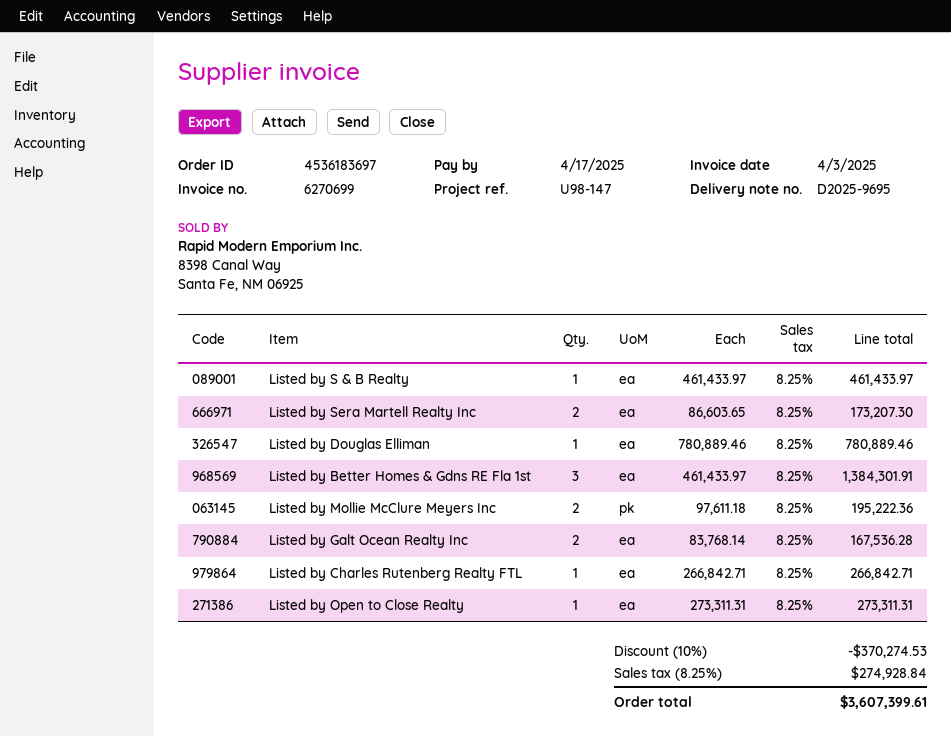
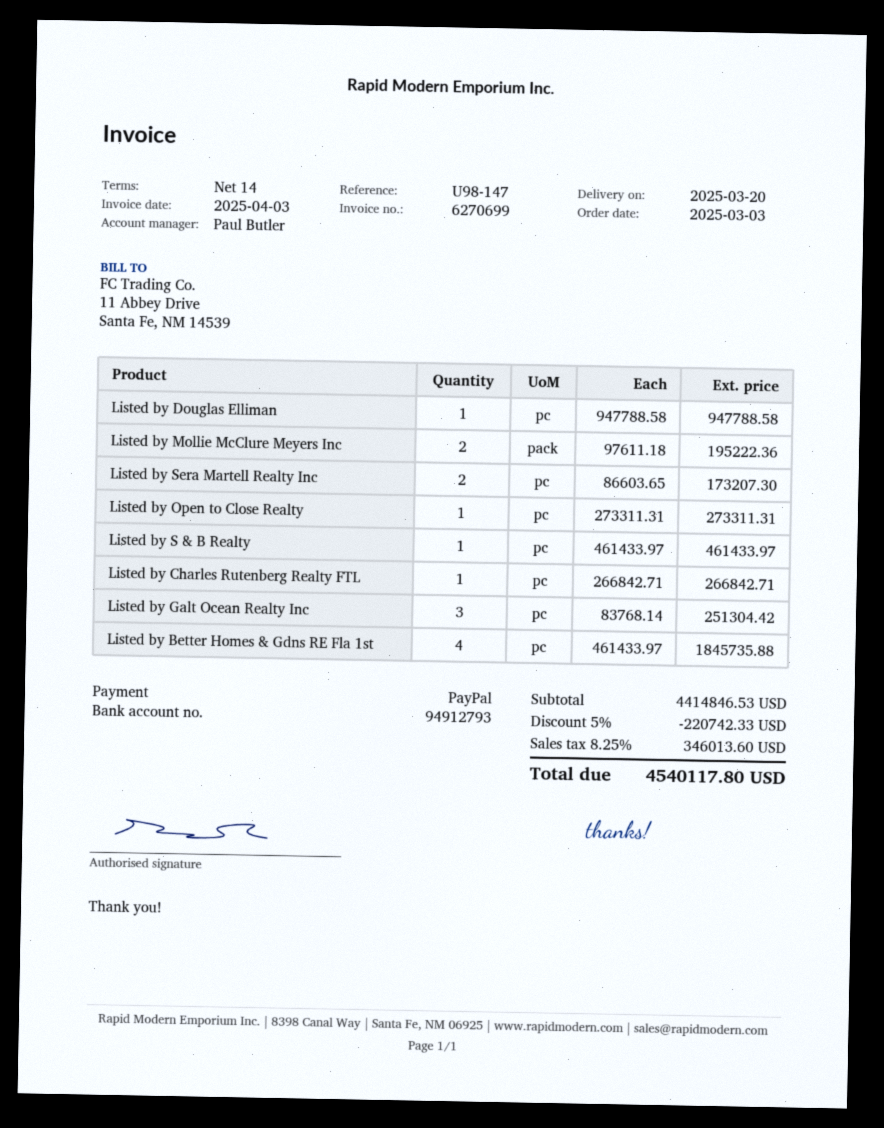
Listed by Douglas Elliman: 1 x 780889.46 = 780889.46 -> 1 x 947788.58 = 947788.58
Listed by Better Homes & Gdns RE Fla 1st: 3 x 461433.97 = 1384301.91 -> 4 x 461433.97 = 1845735.88
Listed by Galt Ocean Realty Inc: 2 x 83768.14 = 167536.28 -> 3 x 83768.14 = 251304.42
discount: 10% = 370274.53 -> 5% = 220742.33
tax: 8.25% = 274928.84 -> 8.25% = 346013.60
total: 3607399.61 -> 4540117.80

